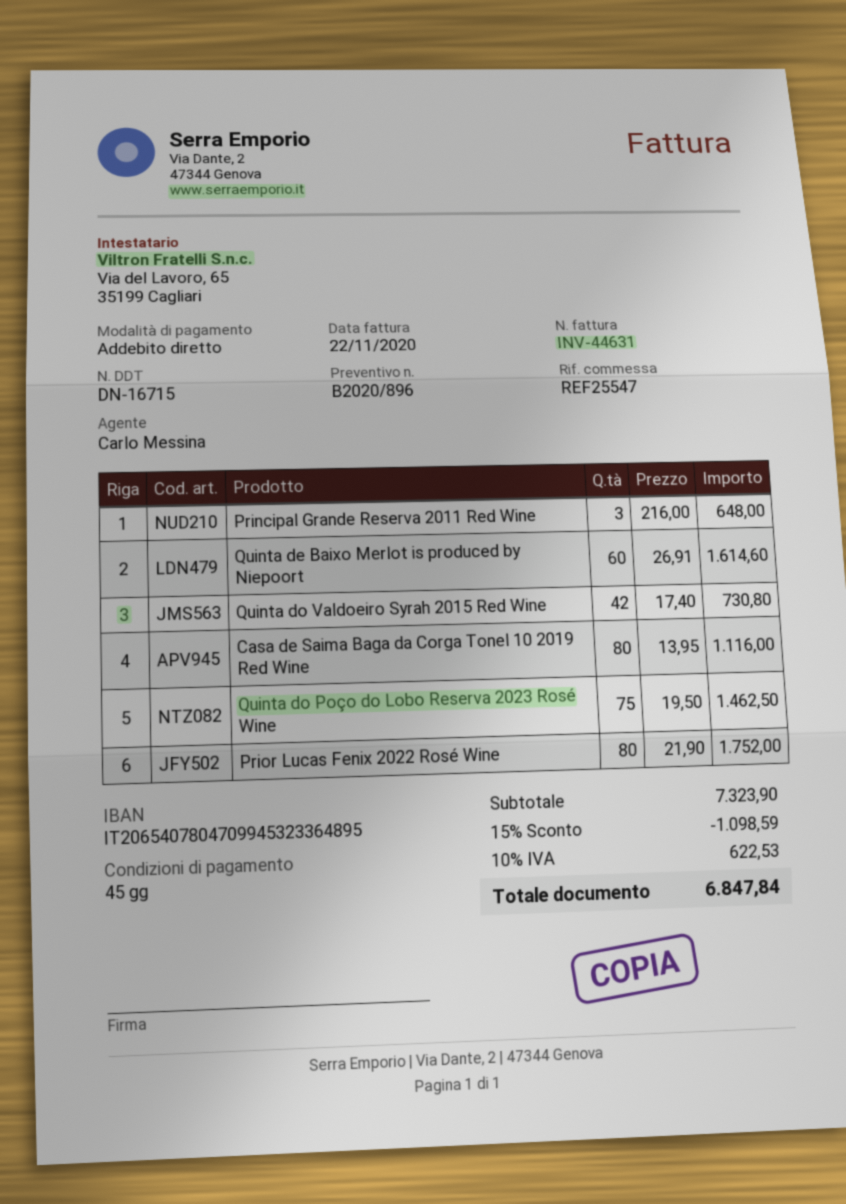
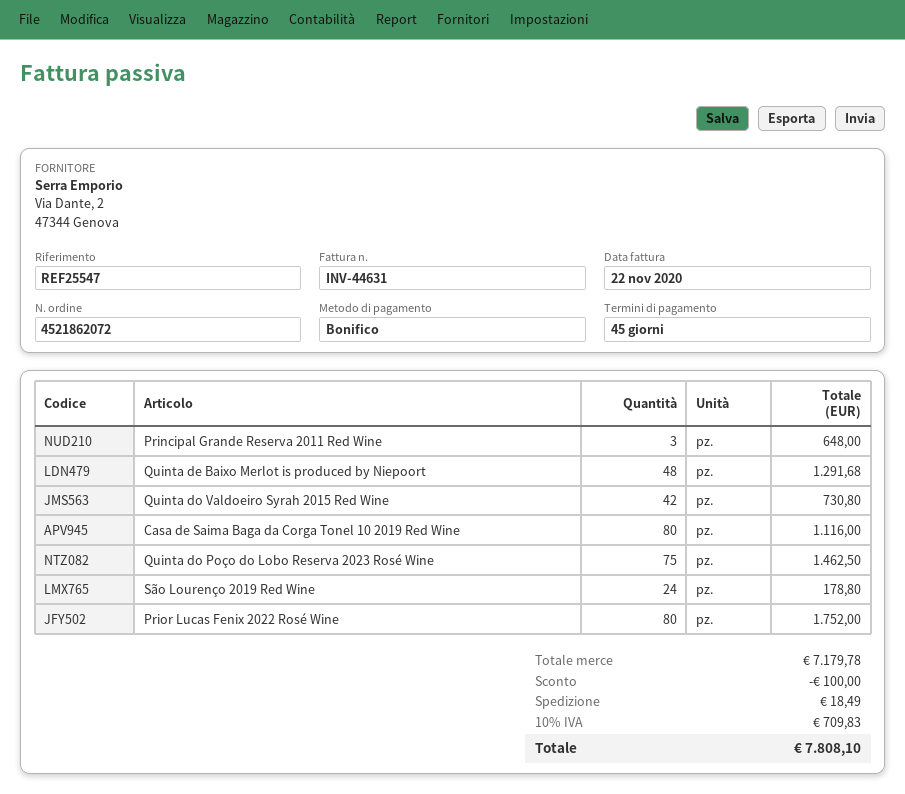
payment method: direct debit -> bank transfer
Quinta de Baixo Merlot is produced by Niepoort: 60 for 1614.60 -> 48 for 1291.68
São Lourenço 2019 Red Wine: none -> 24 for 178.80
subtotal: 7323.90 -> 7179.78
discount: 1098.59 -> 100.00
shipping: none -> 18.49
tax: 10% = 622.53 -> 10% = 709.83
total: 6847.84 -> 7808.10

